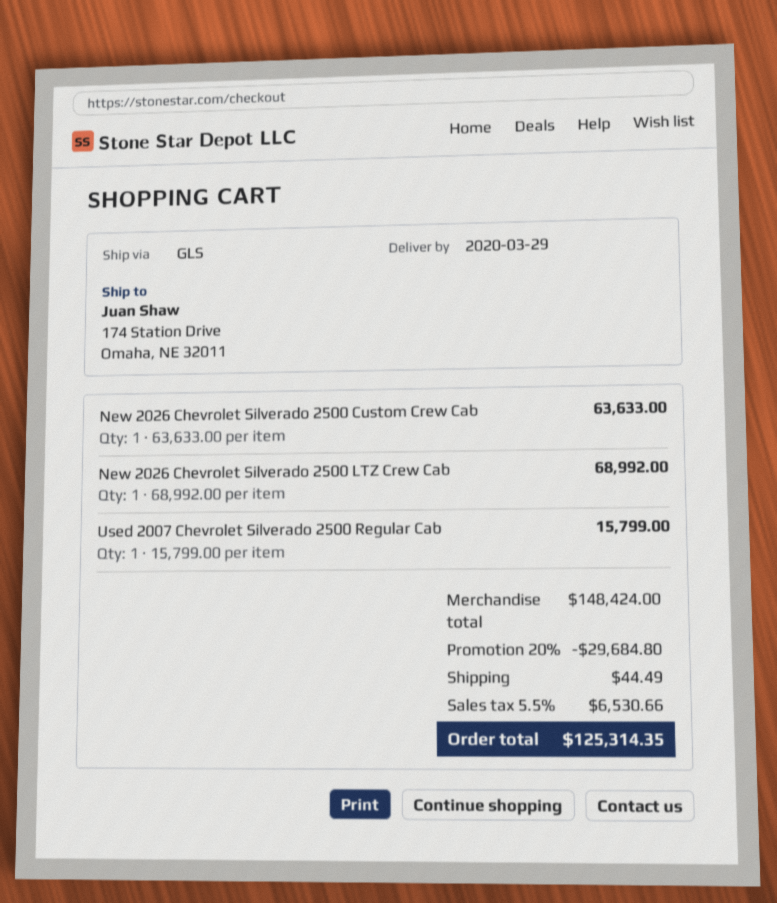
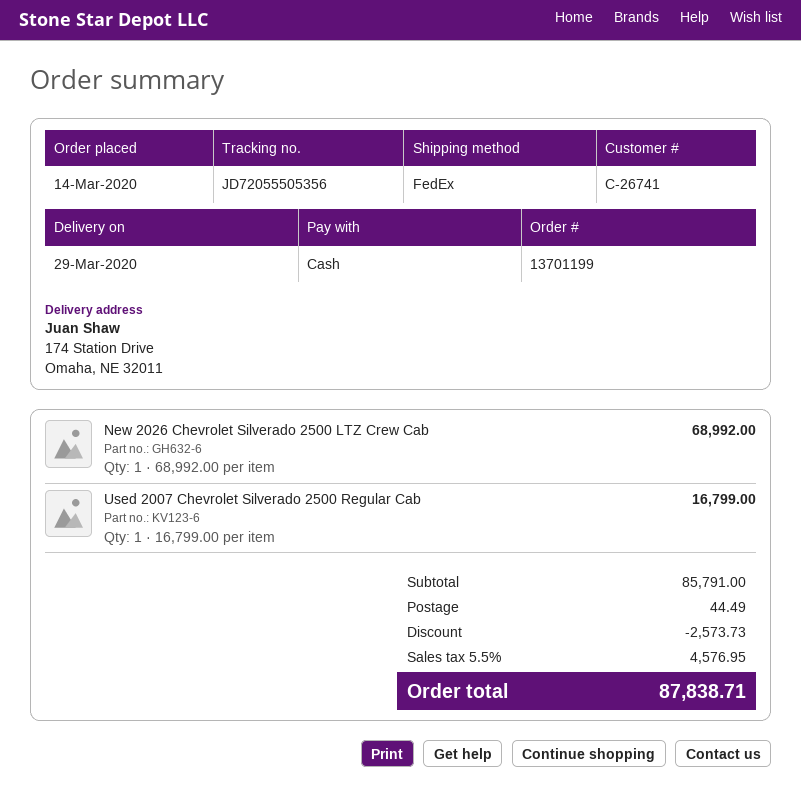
shipping method: GLS -> FedEx
New 2026 Chevrolet Silverado 2500 Custom Crew Cab: 1 x 63633.00 = 63633.00 -> none
Used 2007 Chevrolet Silverado 2500 Regular Cab: 1 x 15799.00 = 15799.00 -> 1 x 16799.00 = 16799.00
subtotal: 148424.00 -> 85791.00
discount: 29684.80 -> 2573.73
tax: 5.5% = 6530.66 -> 5.5% = 4576.95
total: 125314.35 -> 87838.71

